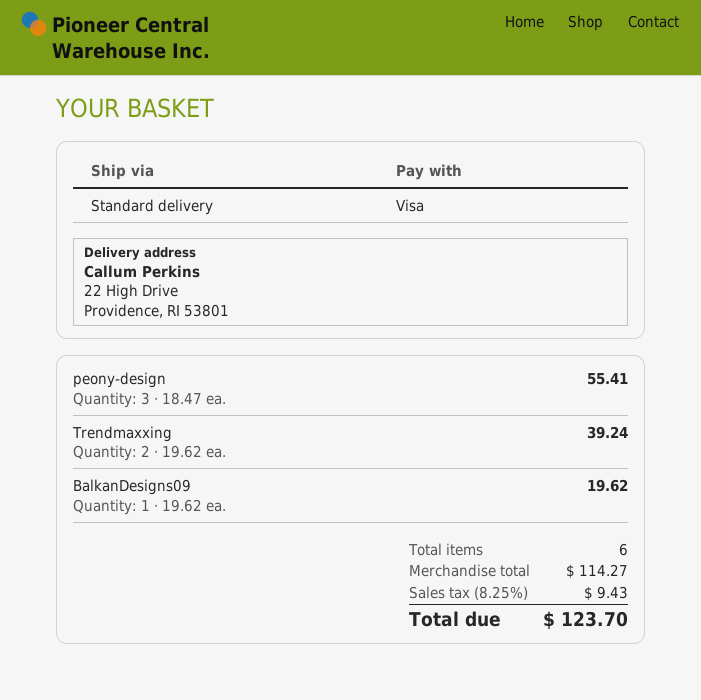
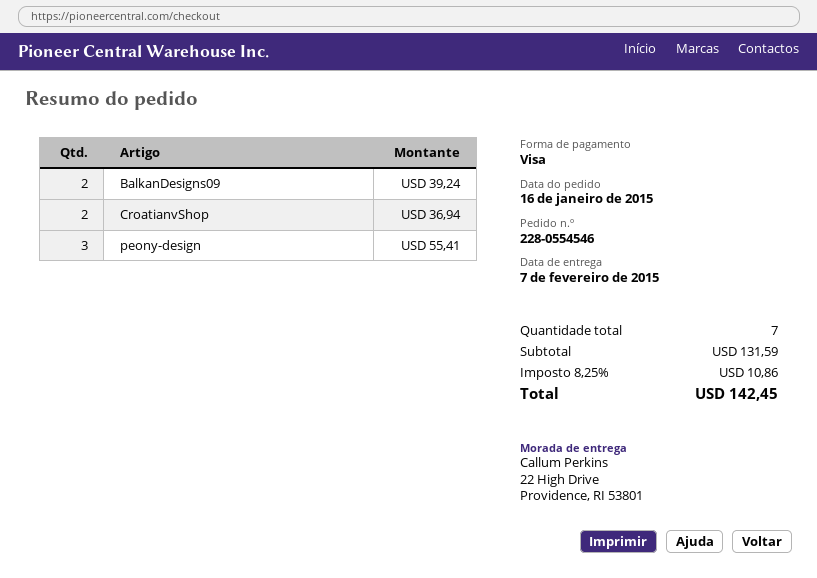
Trendmaxxing: 2 for 39.24 -> none
BalkanDesigns09: 1 for 19.62 -> 2 for 39.24
CroatianvShop: none -> 2 for 36.94
total quantity: 6 -> 7
subtotal: 114.27 -> 131.59
tax: 8.25% = 9.43 -> 8.25% = 10.86
total: 123.70 -> 142.45

